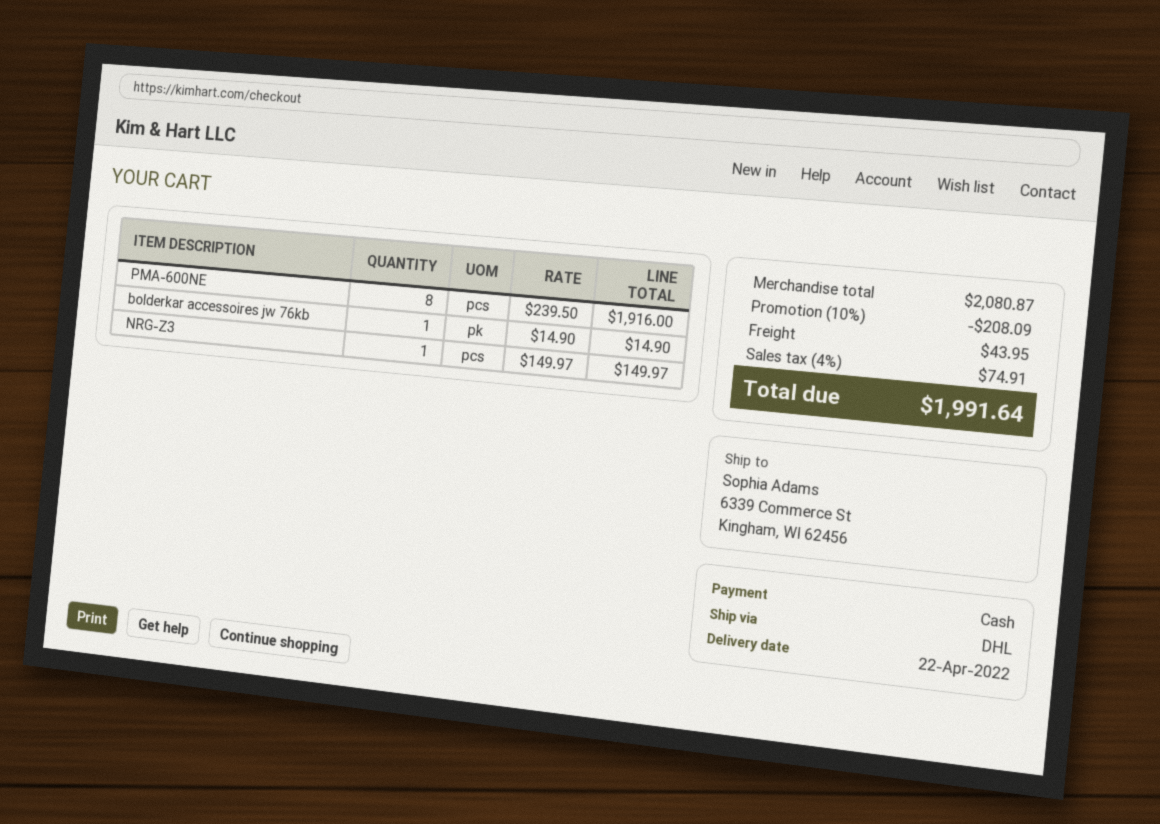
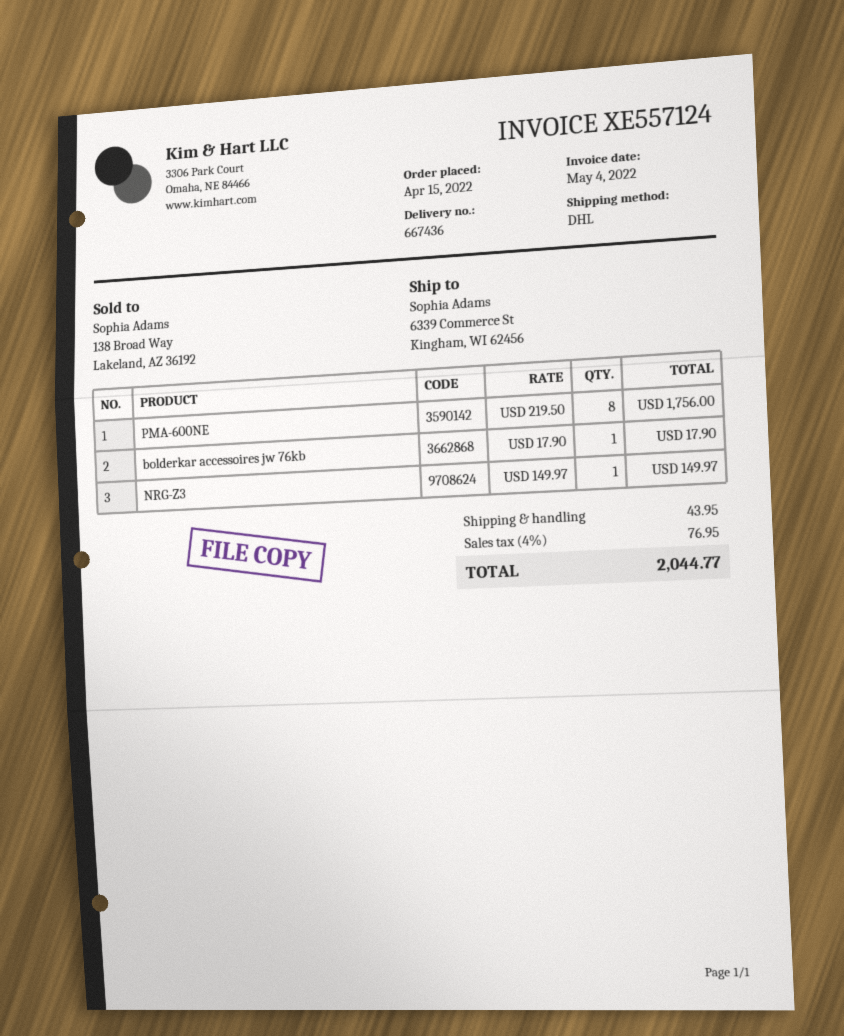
PMA-600NE: 8 x 239.50 = 1916.00 -> 8 x 219.50 = 1756.00
bolderkar accessoires jw 76kb: 1 x 14.90 = 14.90 -> 1 x 17.90 = 17.90
discount: 10% = 208.09 -> none
tax: 4% = 74.91 -> 4% = 76.95
total: 1991.64 -> 2044.77

